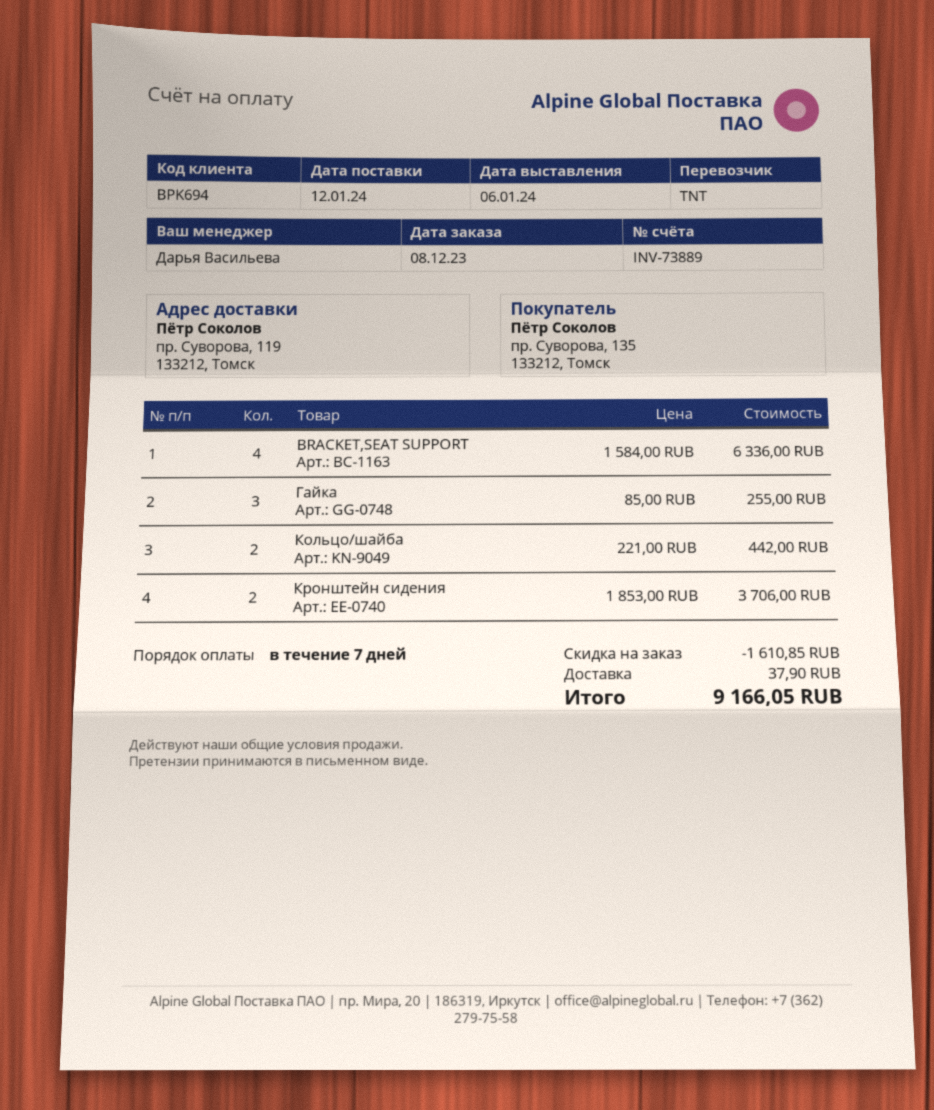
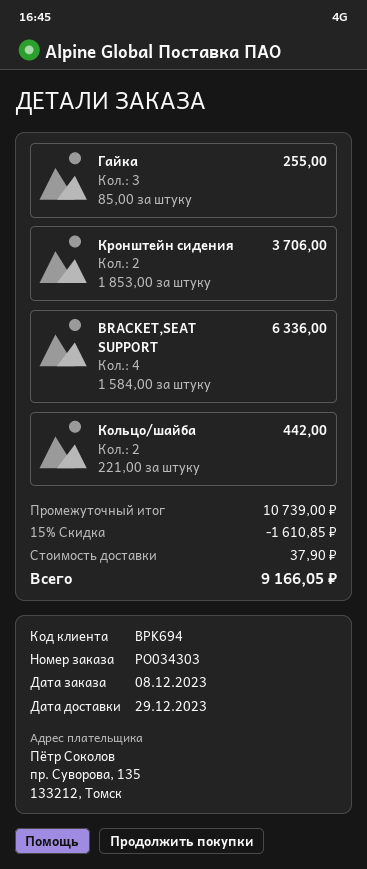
delivery date: 2024-01-12 -> 2023-12-29

